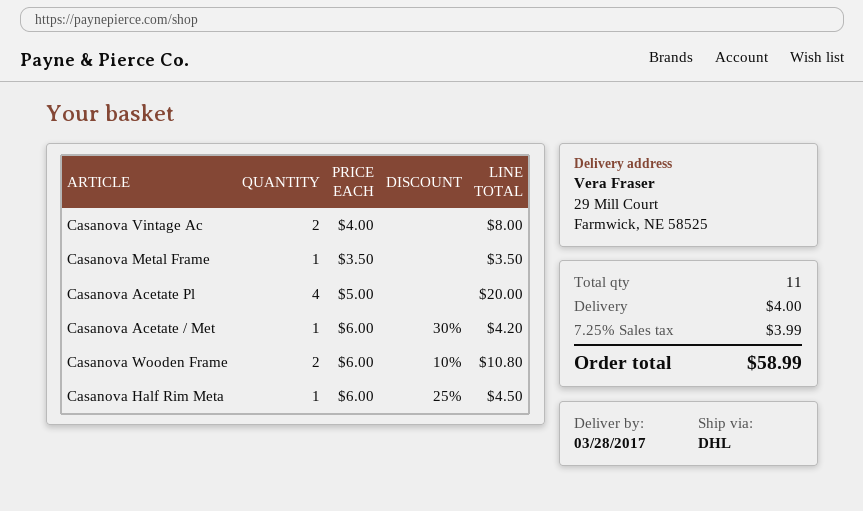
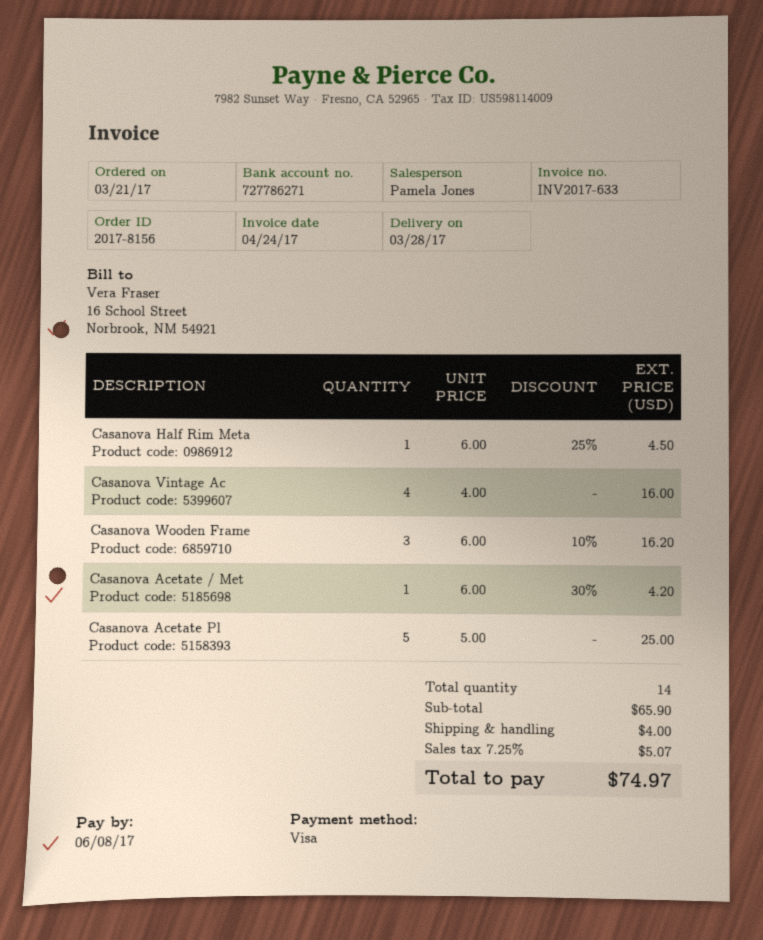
Casanova Vintage Ac: 2 x 4.00 = 8.00 -> 4 x 4.00 = 16.00
Casanova Metal Frame: 1 x 3.50 = 3.50 -> none
Casanova Acetate Pl: 4 x 5.00 = 20.00 -> 5 x 5.00 = 25.00
Casanova Wooden Frame: 2 x 6.00 - 10% = 10.80 -> 3 x 6.00 - 10% = 16.20
total quantity: 11 -> 14
tax: 7.25% = 3.99 -> 7.25% = 5.07
total: 58.99 -> 74.97

